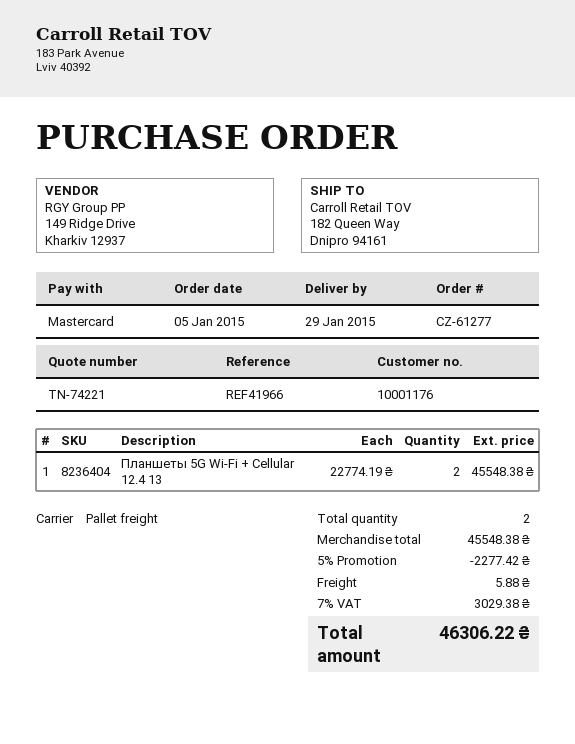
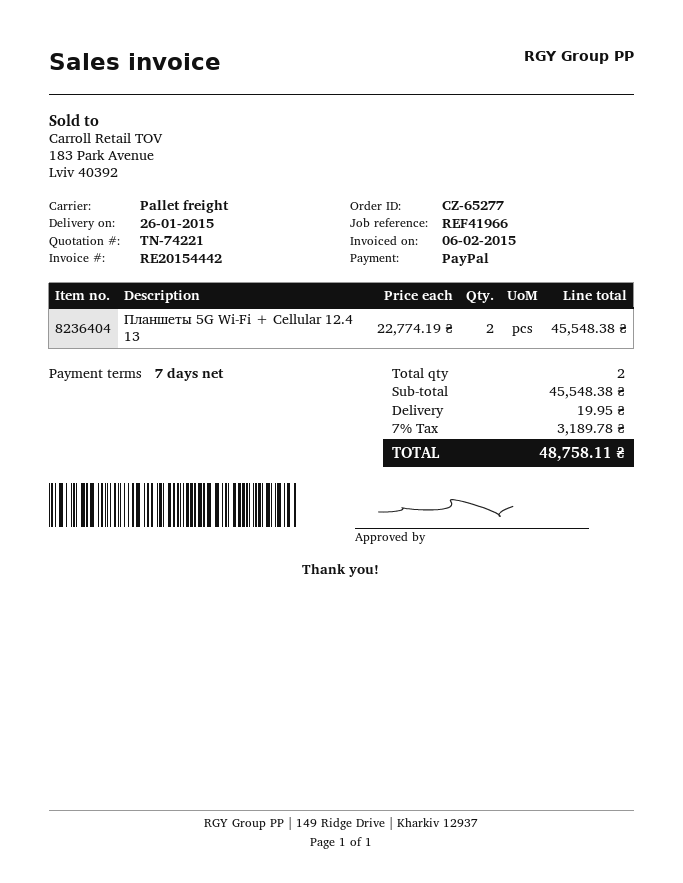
order number: CZ-61277 -> CZ-65277
delivery date: 2015-01-29 -> 2015-01-26
payment method: Mastercard -> PayPal
discount: 5% = 2277.42 -> none
shipping: 5.88 -> 19.95
tax: 7% = 3029.38 -> 7% = 3189.78
total: 46306.22 -> 48758.11

